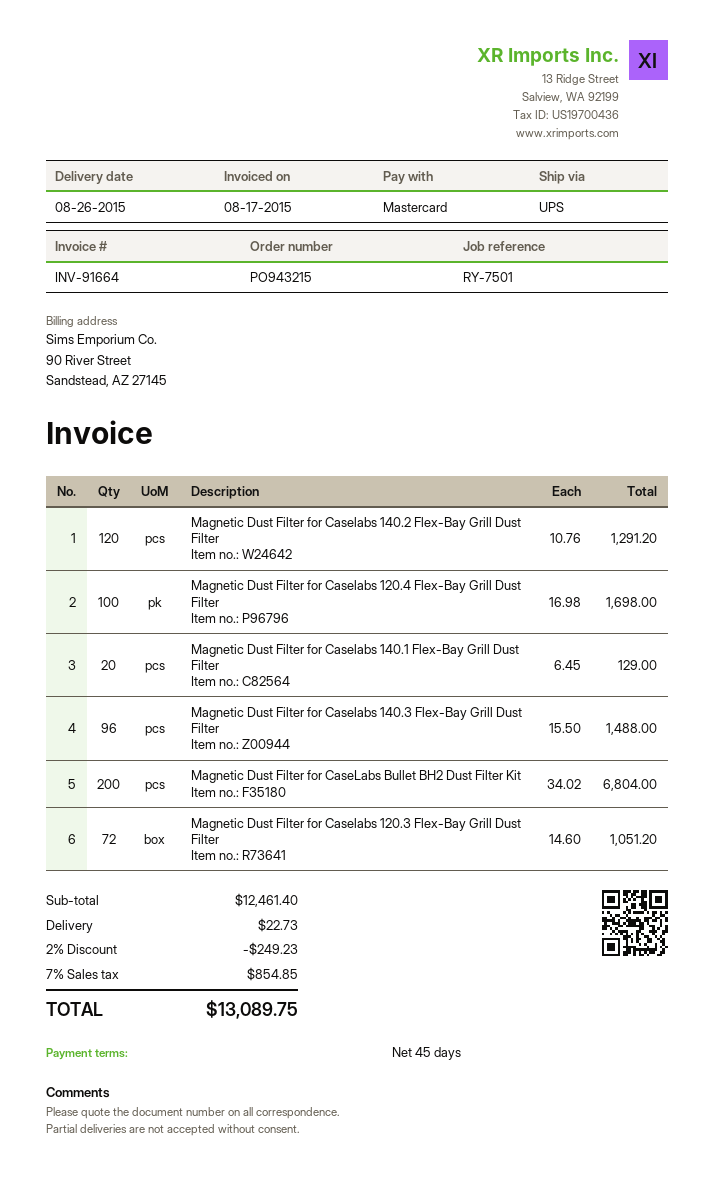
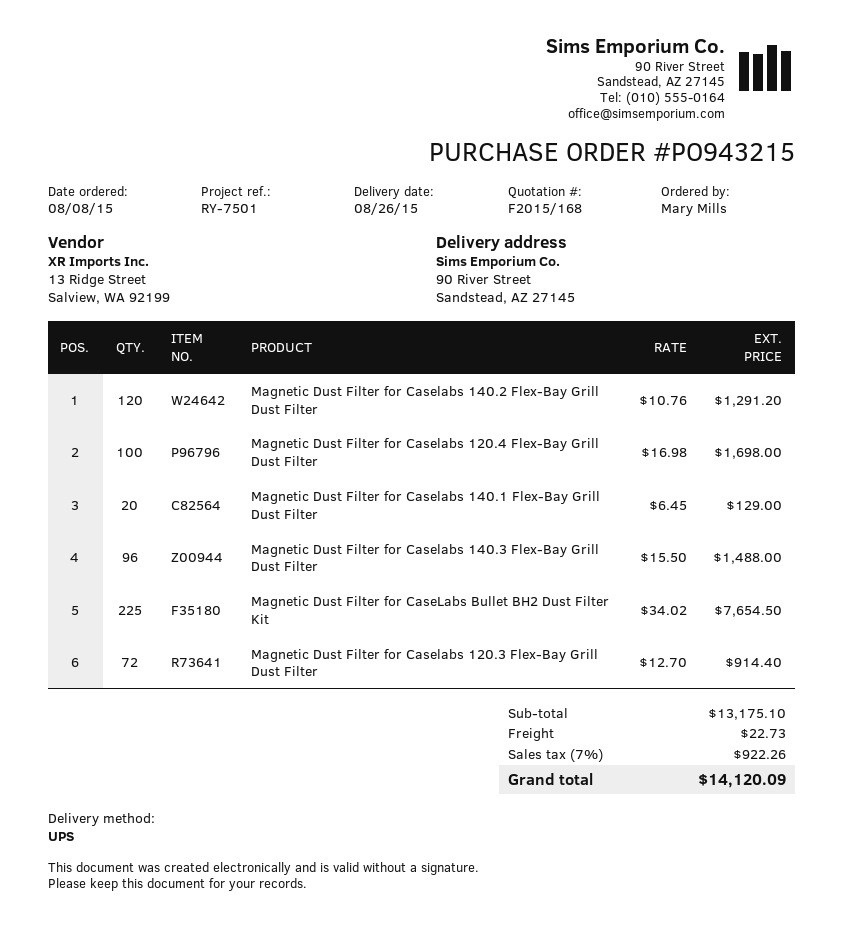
Magnetic Dust Filter for CaseLabs Bullet BH2 Dust Filter Kit: 200 x 34.02 = 6804.00 -> 225 x 34.02 = 7654.50
Magnetic Dust Filter for Caselabs 120.3 Flex-Bay Grill Dust Filter: 72 x 14.60 = 1051.20 -> 72 x 12.70 = 914.40
subtotal: 12461.40 -> 13175.10
discount: 2% = 249.23 -> none
tax: 7% = 854.85 -> 7% = 922.26
total: 13089.75 -> 14120.09

